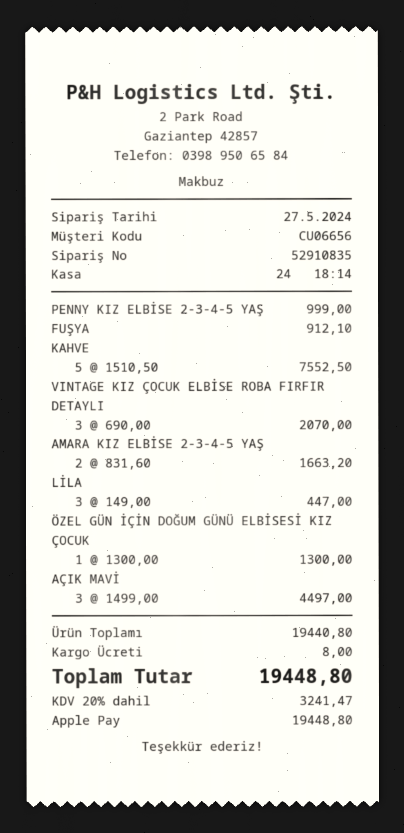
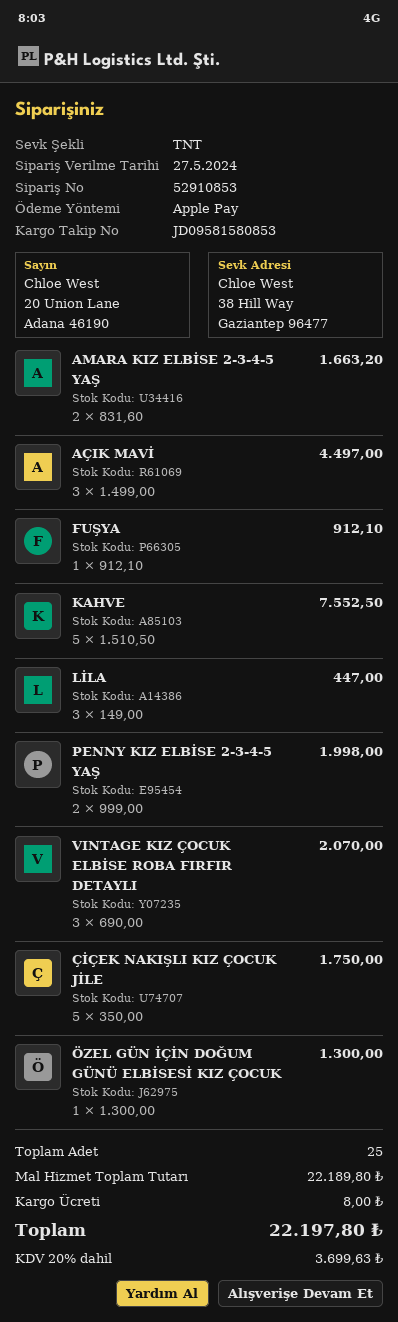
order number: 52910835 -> 52910853
PENNY KIZ ELBİSE 2-3-4-5 YAŞ: 1 x 999.00 = 999.00 -> 2 x 999.00 = 1998.00
ÇİÇEK NAKIŞLI KIZ ÇOCUK JİLE: none -> 5 x 350.00 = 1750.00
subtotal: 19440.80 -> 22189.80
tax: 20% = 3241.47 -> 20% = 3699.63
total: 19448.80 -> 22197.80

